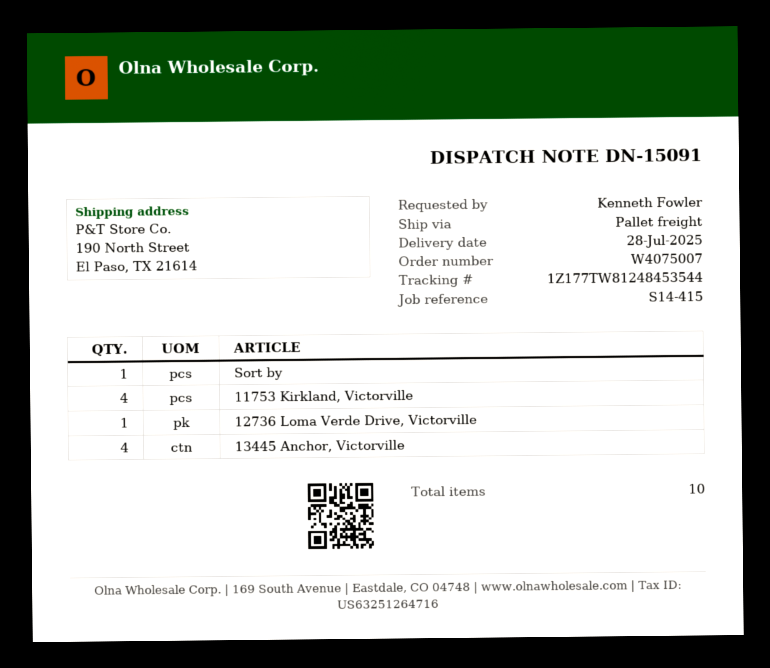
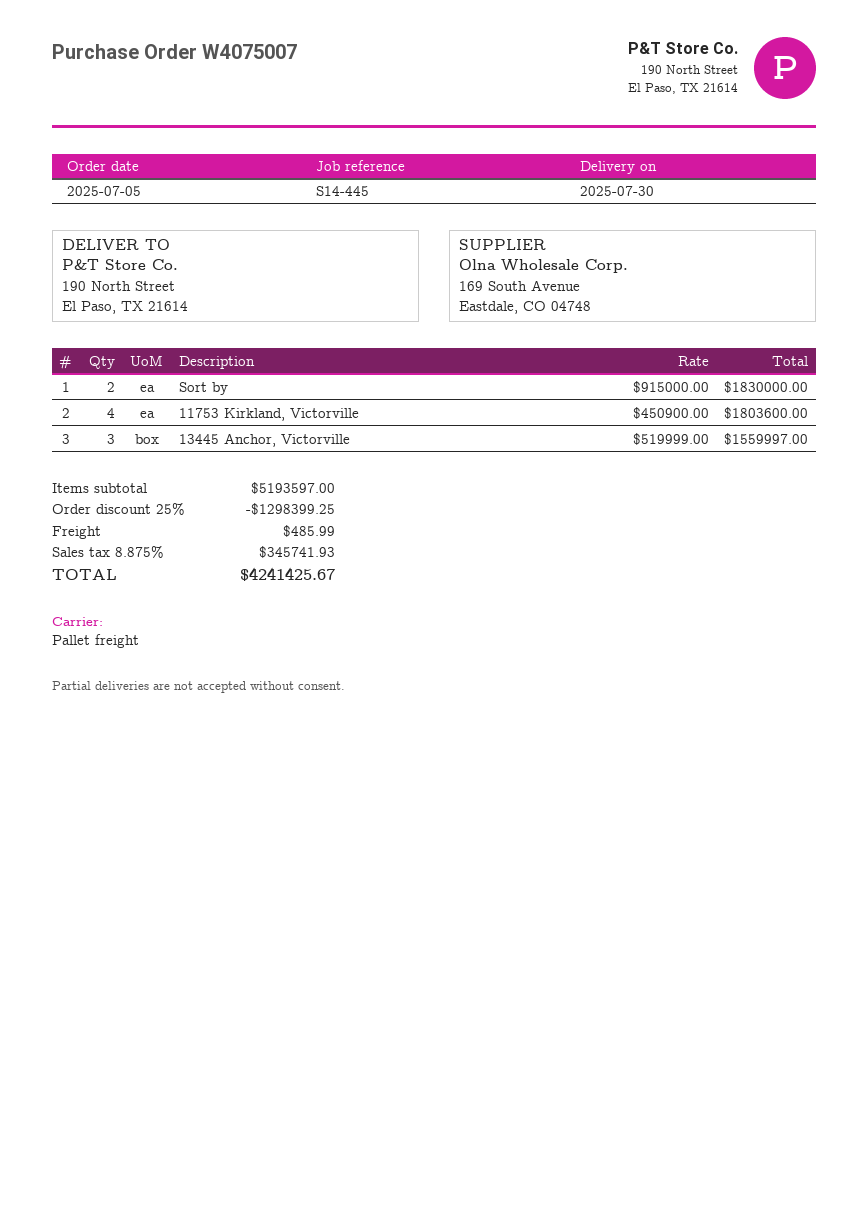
delivery date: 2025-07-28 -> 2025-07-30
reference: S14-415 -> S14-445
Sort by: 1 -> 2
12736 Loma Verde Drive, Victorville: 1 -> none
13445 Anchor, Victorville: 4 -> 3

